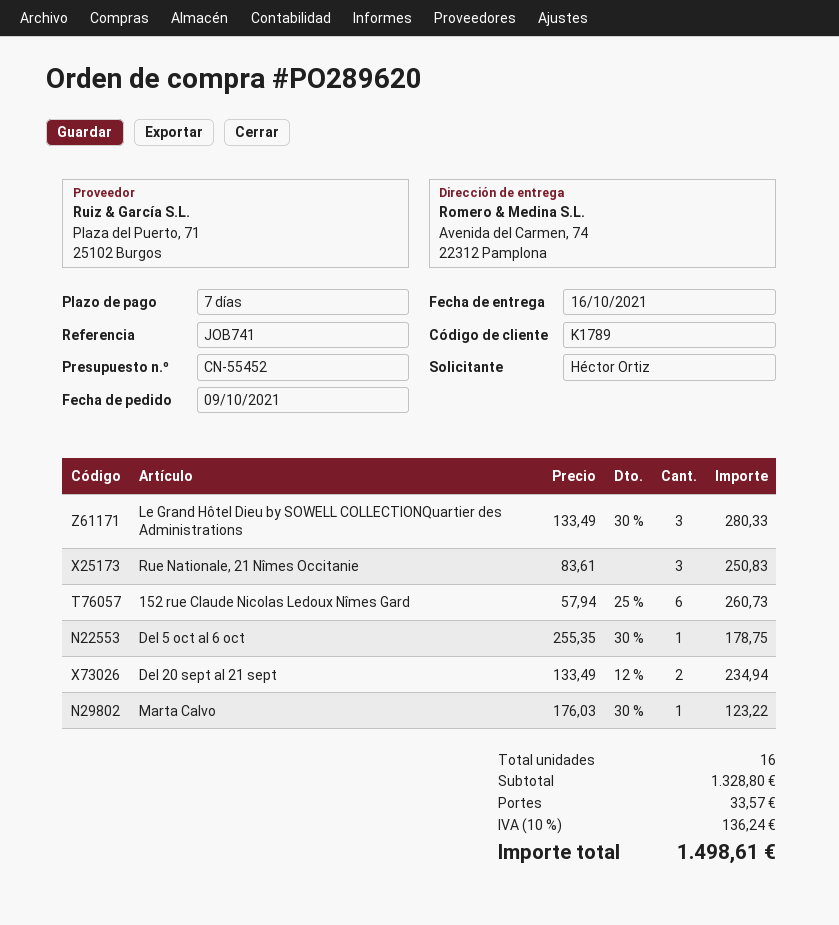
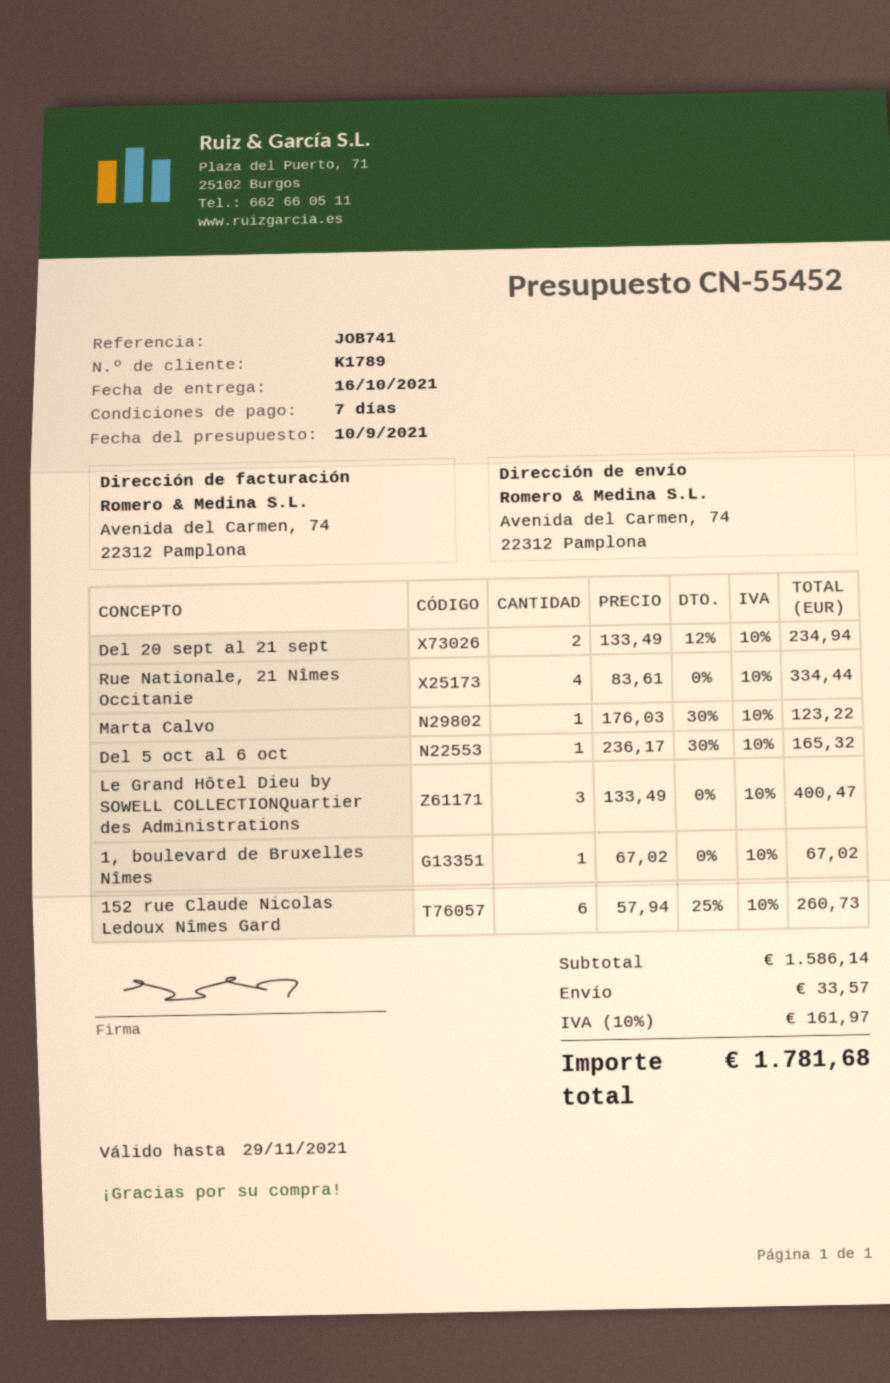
Le Grand Hôtel Dieu by SOWELL COLLECTIONQuartier des Administrations: 3 x 133.49 - 30% = 280.33 -> 3 x 133.49 = 400.47
Rue Nationale, 21 Nîmes Occitanie: 3 x 83.61 = 250.83 -> 4 x 83.61 = 334.44
Del 5 oct al 6 oct: 1 x 255.35 - 30% = 178.75 -> 1 x 236.17 - 30% = 165.32
1, boulevard de Bruxelles Nîmes: none -> 1 x 67.02 = 67.02
subtotal: 1328.80 -> 1586.14
tax: 10% = 136.24 -> 10% = 161.97
total: 1498.61 -> 1781.68

